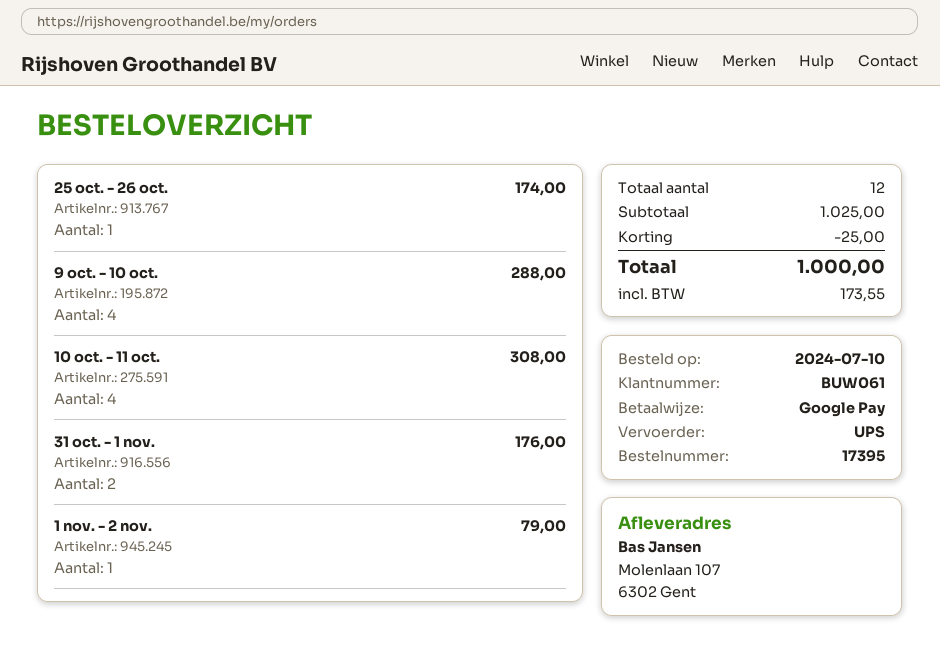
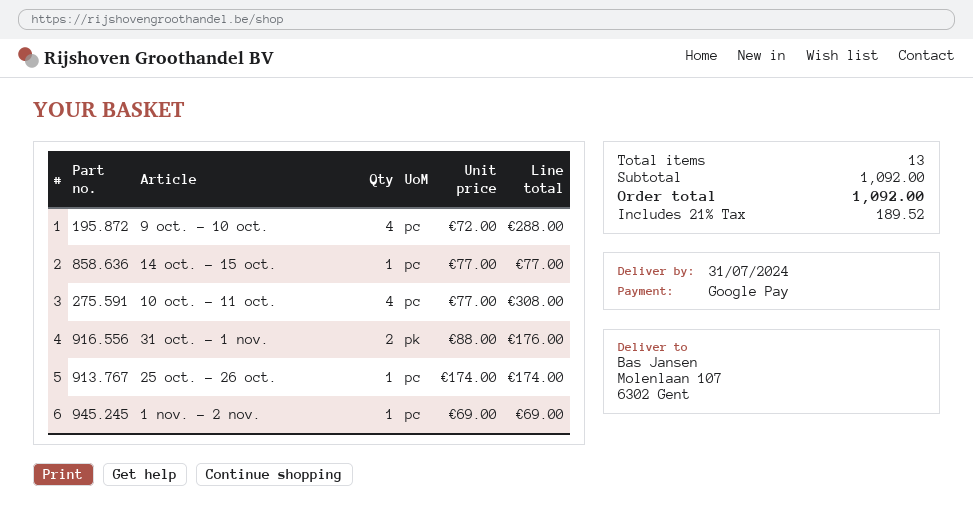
1 nov. - 2 nov.: 1 for 79.00 -> 1 for 69.00
14 oct. - 15 oct.: none -> 1 for 77.00
total quantity: 12 -> 13
subtotal: 1025.00 -> 1092.00
discount: 25.00 -> none
tax: 173.55 -> 189.52
total: 1000.00 -> 1092.00

